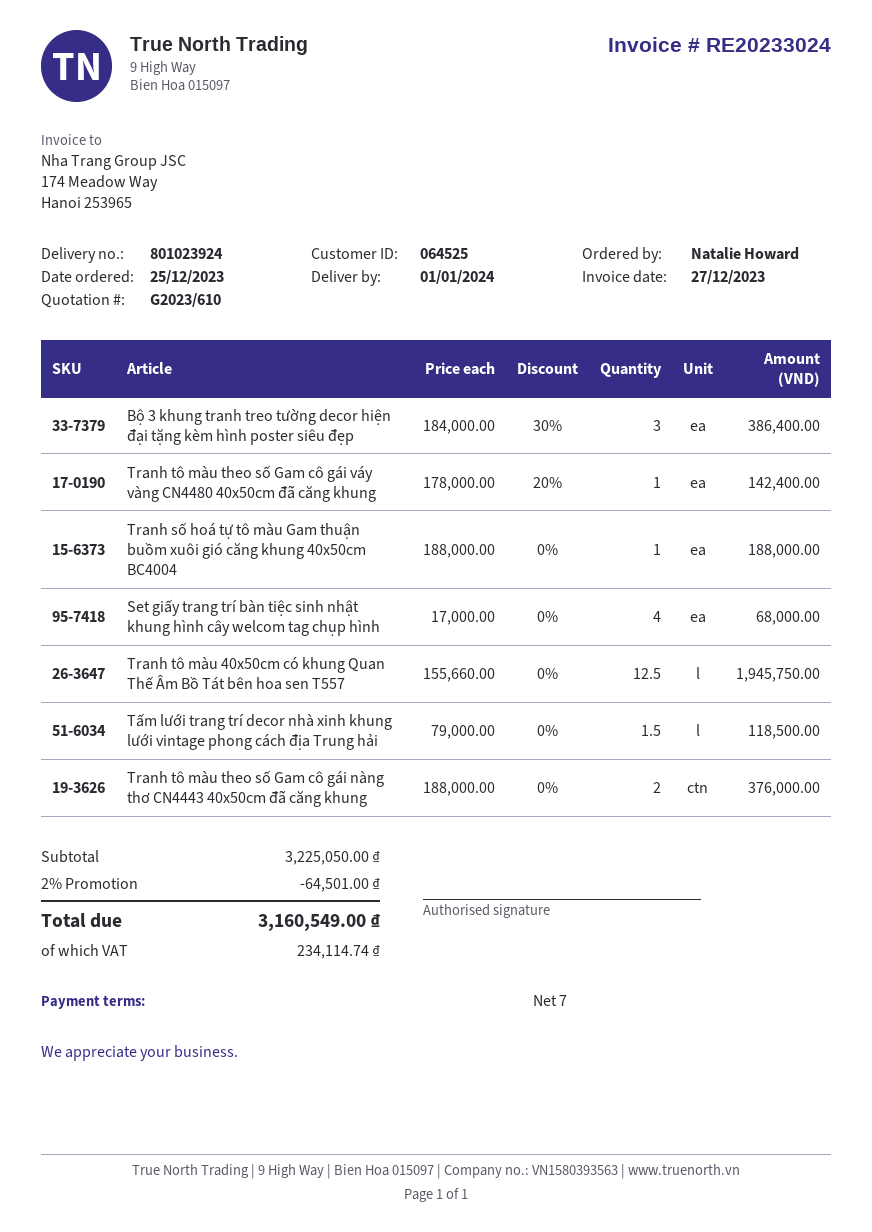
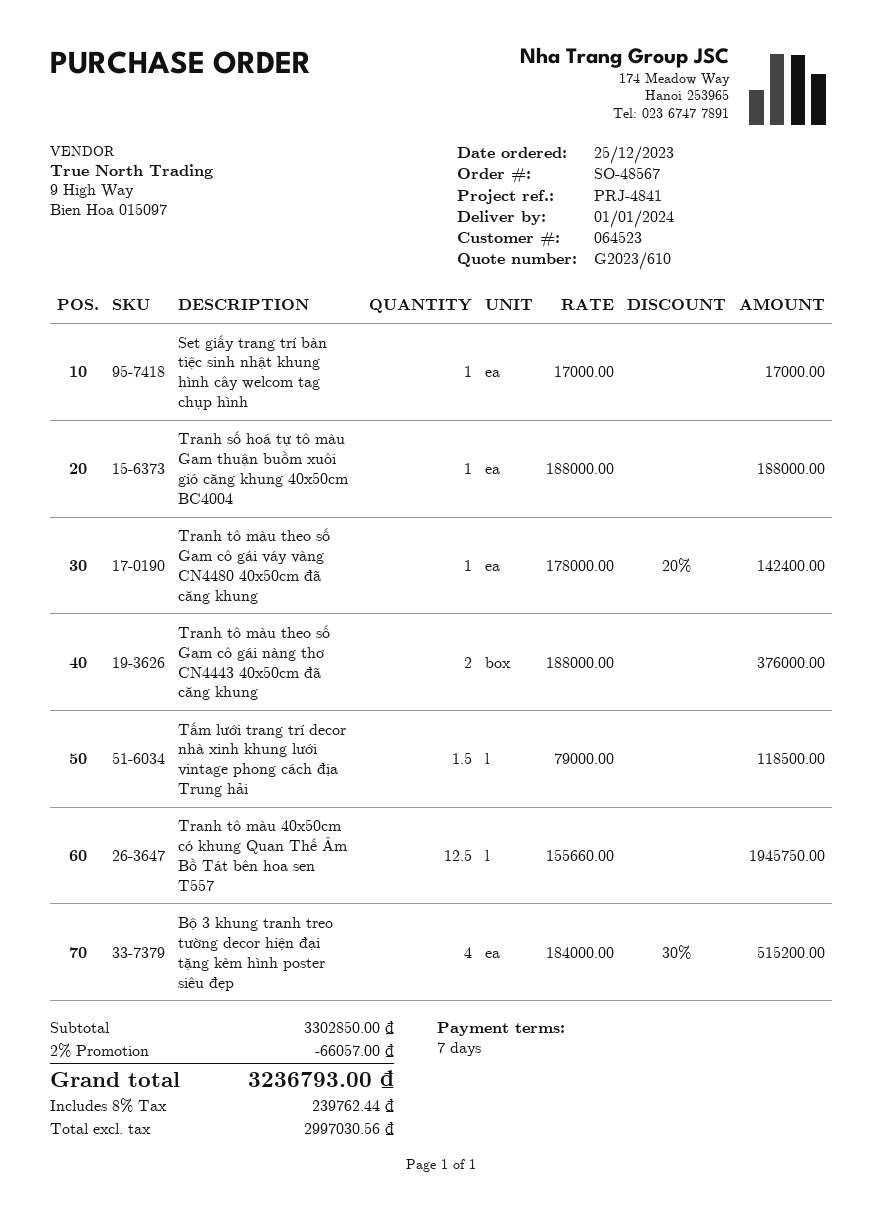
customer number: 064525 -> 064523
Bộ 3 khung tranh treo tường decor hiện đại tặng kèm hình poster siêu đẹp: 3 x 184000.00 - 30% = 386400.00 -> 4 x 184000.00 - 30% = 515200.00
Set giấy trang trí bàn tiệc sinh nhật khung hình cây welcom tag chụp hình: 4 x 17000.00 = 68000.00 -> 1 x 17000.00 = 17000.00
subtotal: 3225050.00 -> 3302850.00
discount: 2% = 64501.00 -> 2% = 66057.00
tax: 234114.74 -> 239762.44
total: 3160549.00 -> 3236793.00

